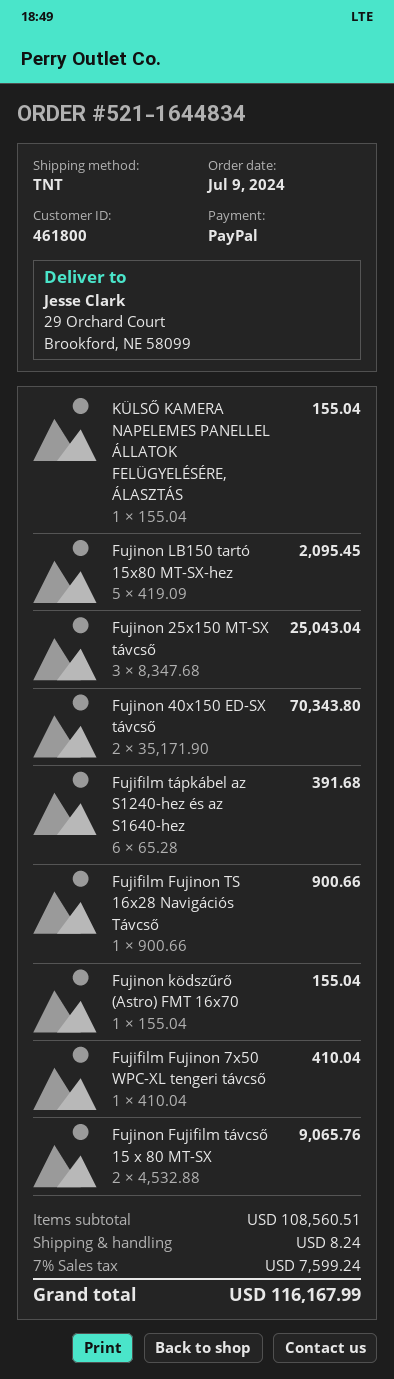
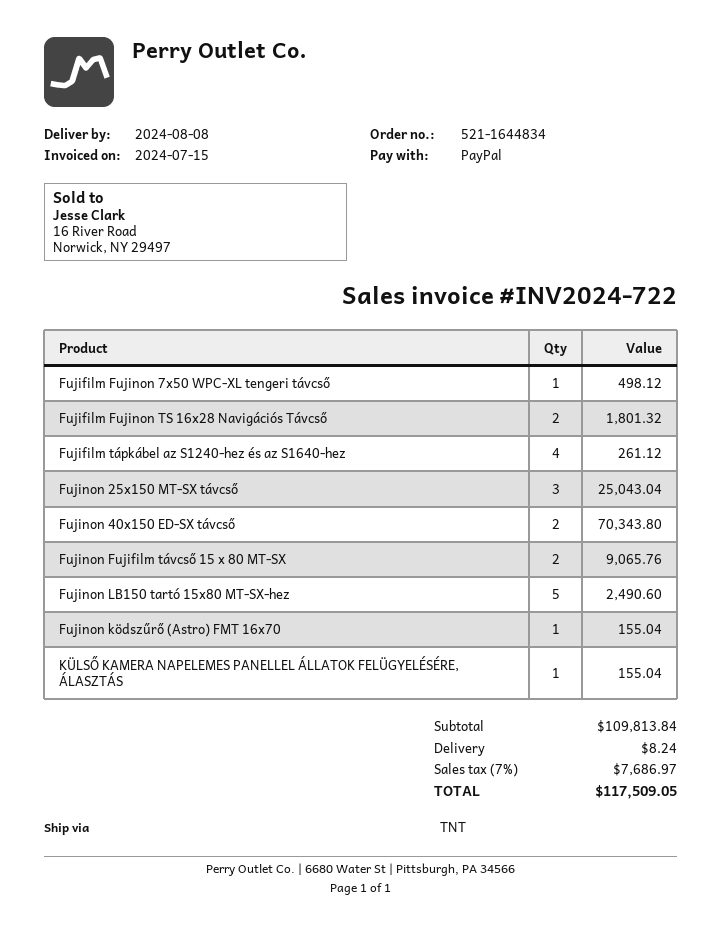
Fujinon LB150 tartó 15x80 MT-SX-hez: 5 for 2095.45 -> 5 for 2490.60
Fujifilm tápkábel az S1240-hez és az S1640-hez: 6 for 391.68 -> 4 for 261.12
Fujifilm Fujinon TS 16x28 Navigációs Távcső: 1 for 900.66 -> 2 for 1801.32
Fujifilm Fujinon 7x50 WPC-XL tengeri távcső: 1 for 410.04 -> 1 for 498.12
subtotal: 108560.51 -> 109813.84
tax: 7% = 7599.24 -> 7% = 7686.97
total: 116167.99 -> 117509.05

